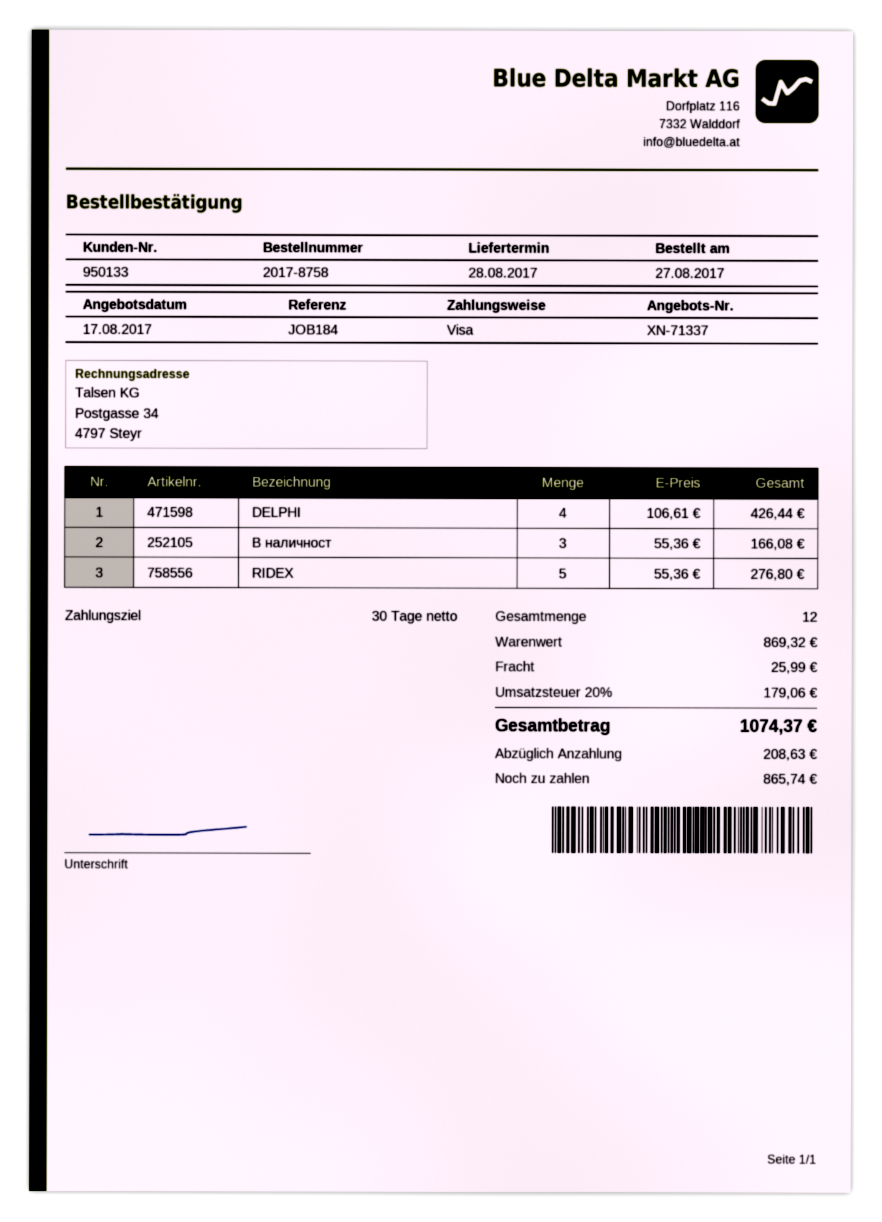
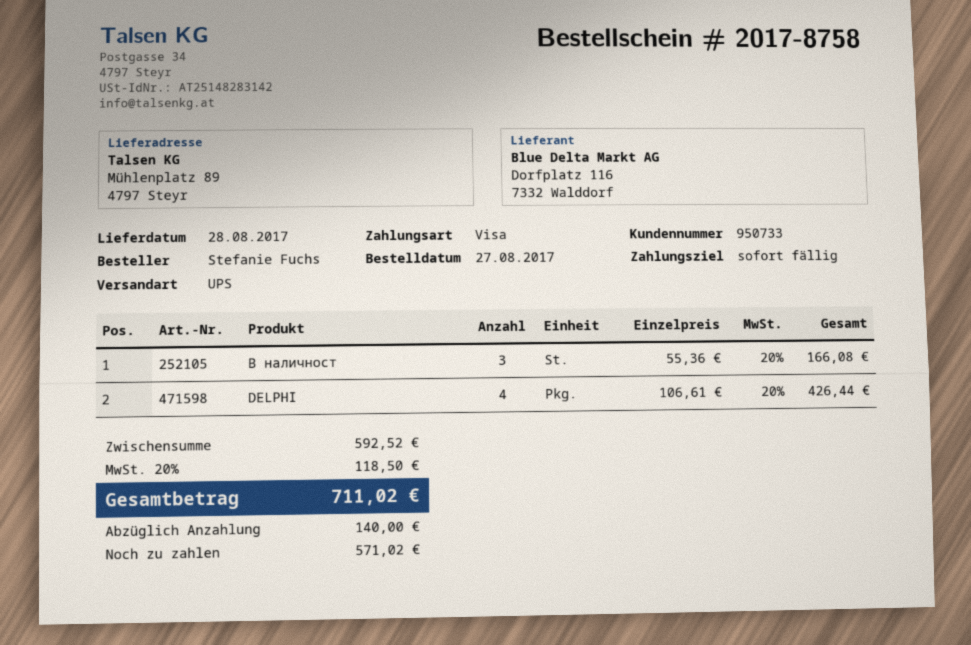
payment terms: 30 days -> on receipt
customer number: 950133 -> 950733
RIDEX: 5 x 55.36 = 276.80 -> none
subtotal: 869.32 -> 592.52
shipping: 25.99 -> none
tax: 20% = 179.06 -> 20% = 118.50
total: 1074.37 -> 711.02
deposit: 208.63 -> 140.00
balance: 865.74 -> 571.02

